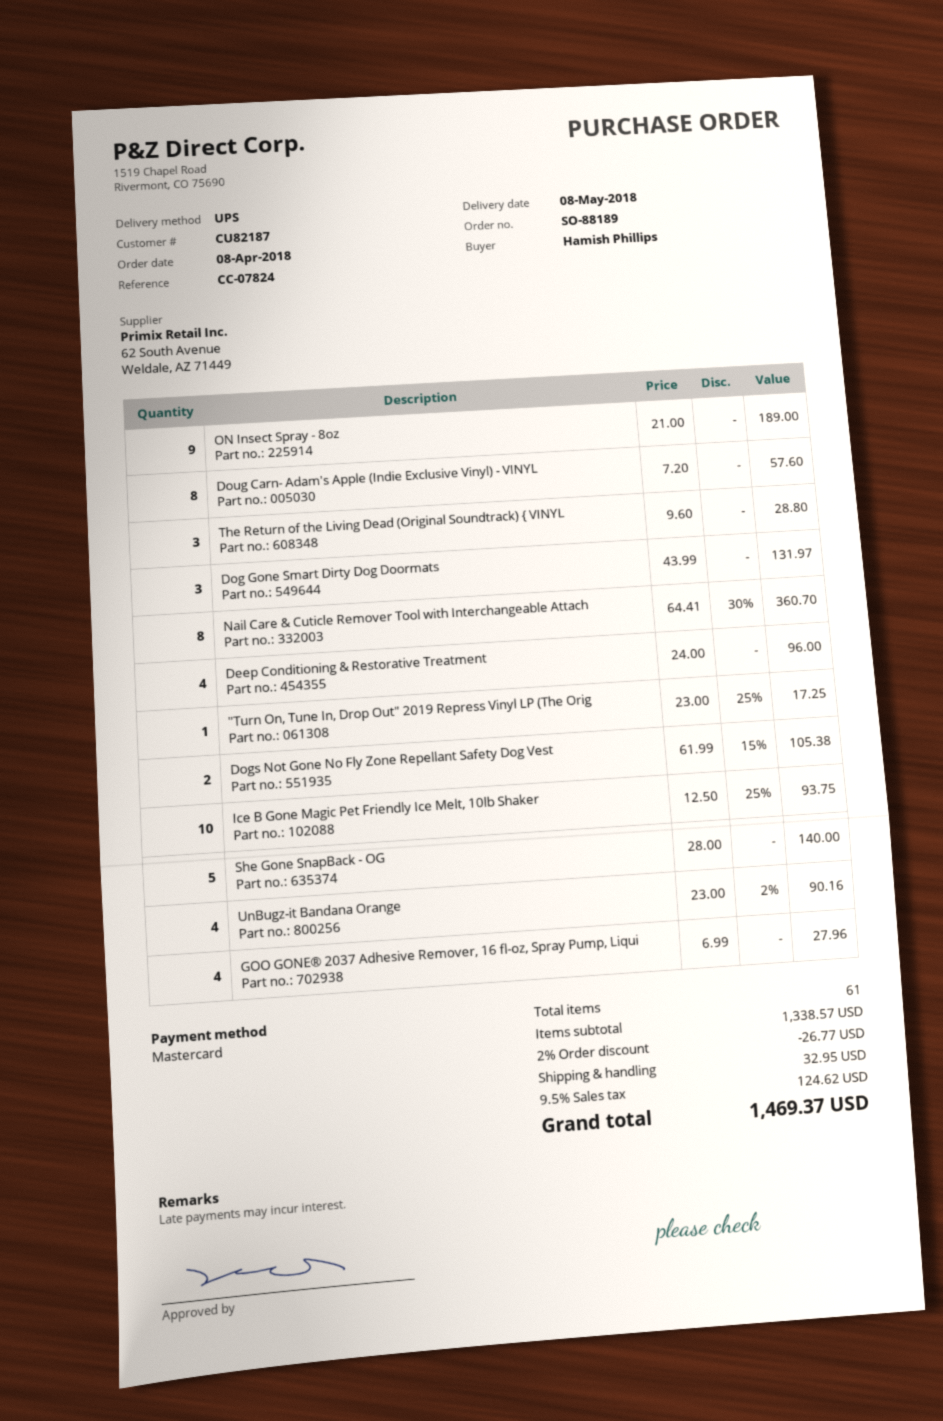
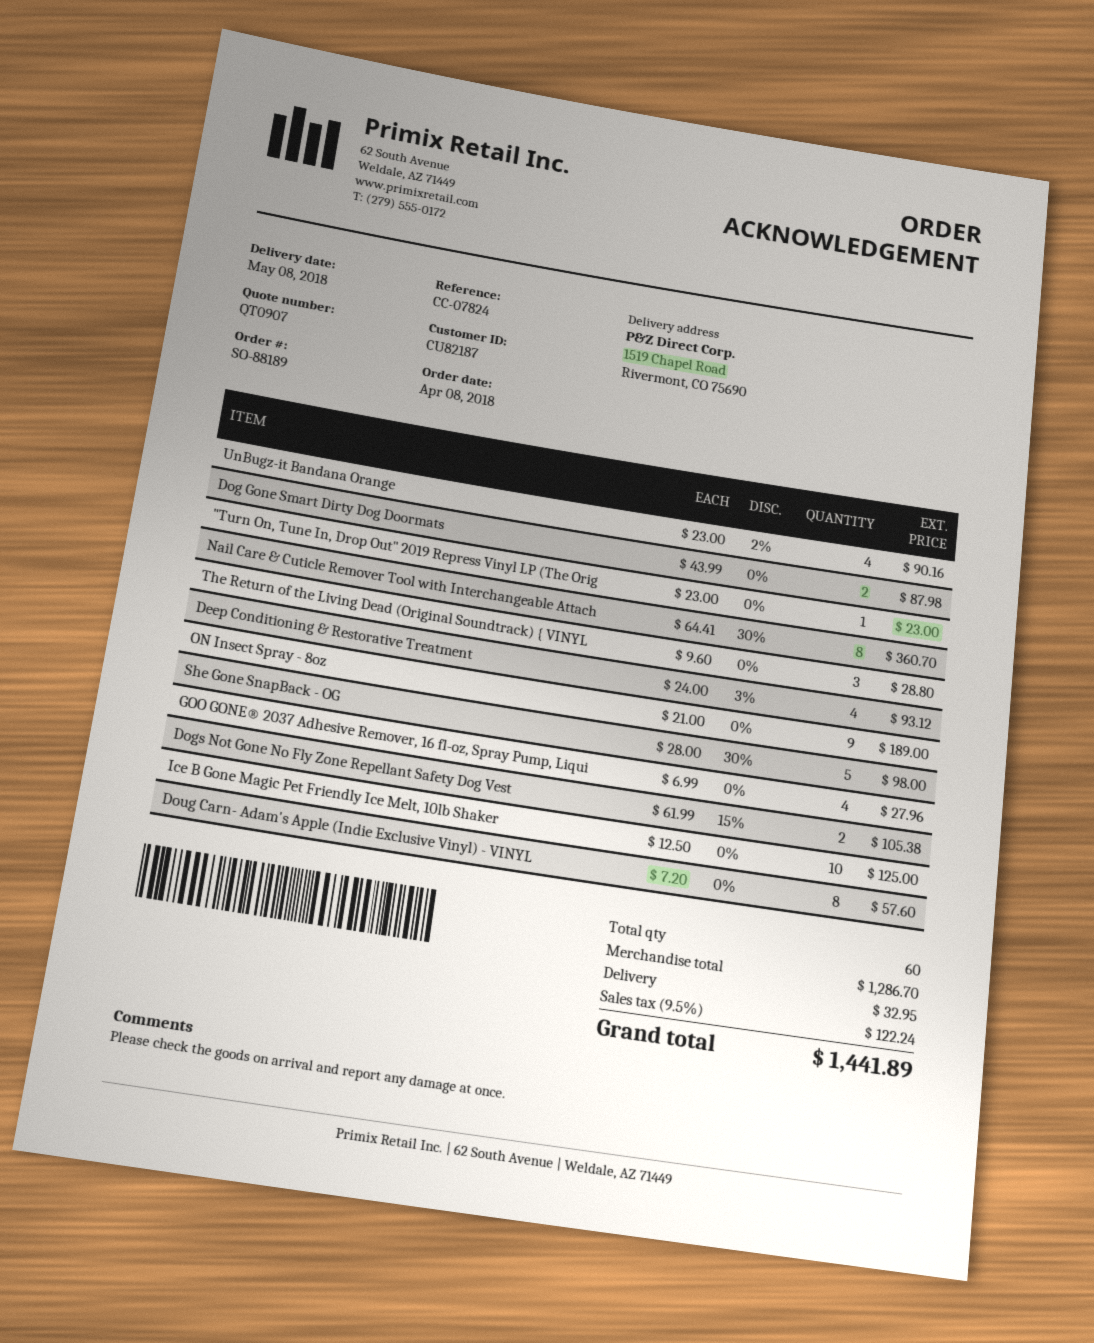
Dog Gone Smart Dirty Dog Doormats: 3 x 43.99 = 131.97 -> 2 x 43.99 = 87.98
Deep Conditioning & Restorative Treatment: 4 x 24.00 = 96.00 -> 4 x 24.00 - 3% = 93.12
"Turn On, Tune In, Drop Out" 2019 Repress Vinyl LP (The Orig: 1 x 23.00 - 25% = 17.25 -> 1 x 23.00 = 23.00
Ice B Gone Magic Pet Friendly Ice Melt, 10lb Shaker: 10 x 12.50 - 25% = 93.75 -> 10 x 12.50 = 125.00
She Gone SnapBack - OG: 5 x 28.00 = 140.00 -> 5 x 28.00 - 30% = 98.00
total quantity: 61 -> 60
subtotal: 1338.57 -> 1286.70
discount: 2% = 26.77 -> none
tax: 9.5% = 124.62 -> 9.5% = 122.24
total: 1469.37 -> 1441.89

